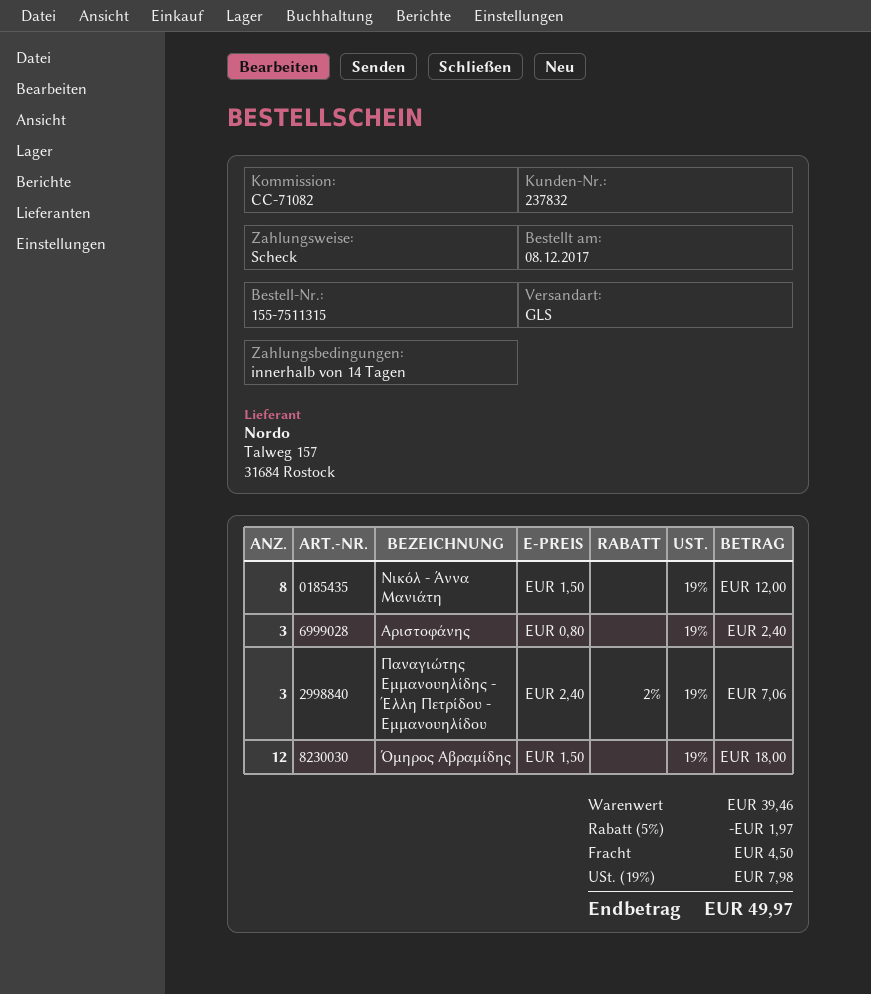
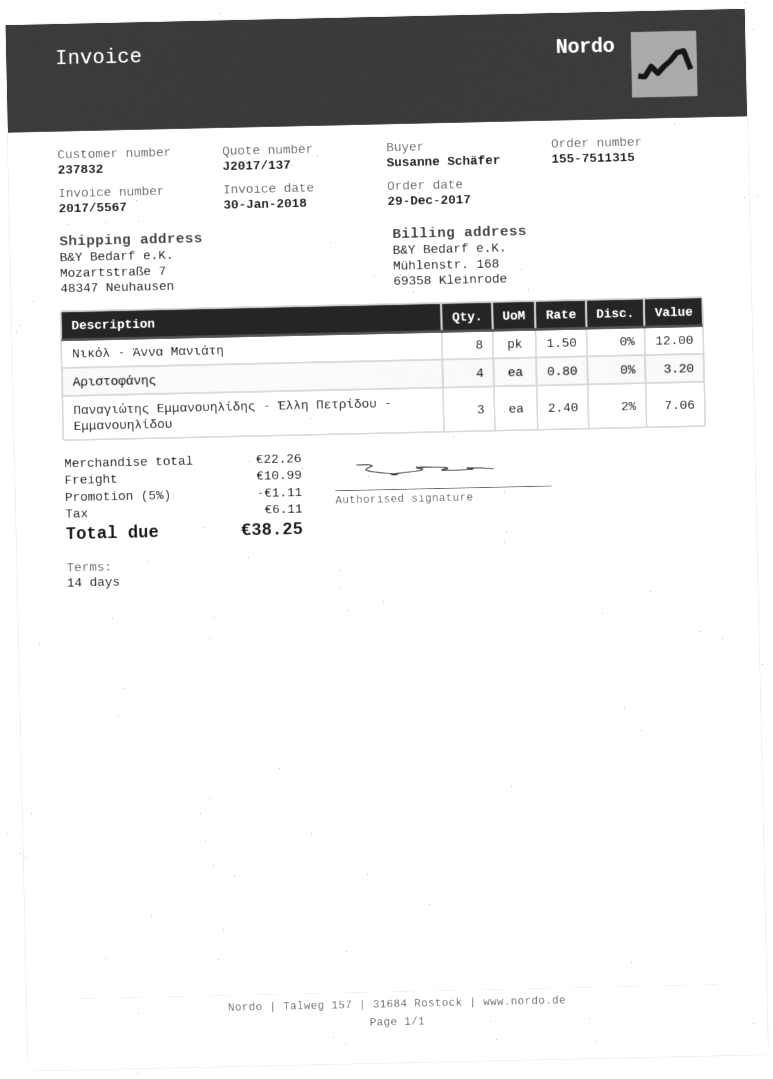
order date: 2017-12-08 -> 2017-12-29
Αριστοφάνης: 3 x 0.80 = 2.40 -> 4 x 0.80 = 3.20
Όμηρος Αβραμίδης: 12 x 1.50 = 18.00 -> none
subtotal: 39.46 -> 22.26
discount: 5% = 1.97 -> 5% = 1.11
shipping: 4.50 -> 10.99
tax: 7.98 -> 6.11
total: 49.97 -> 38.25

